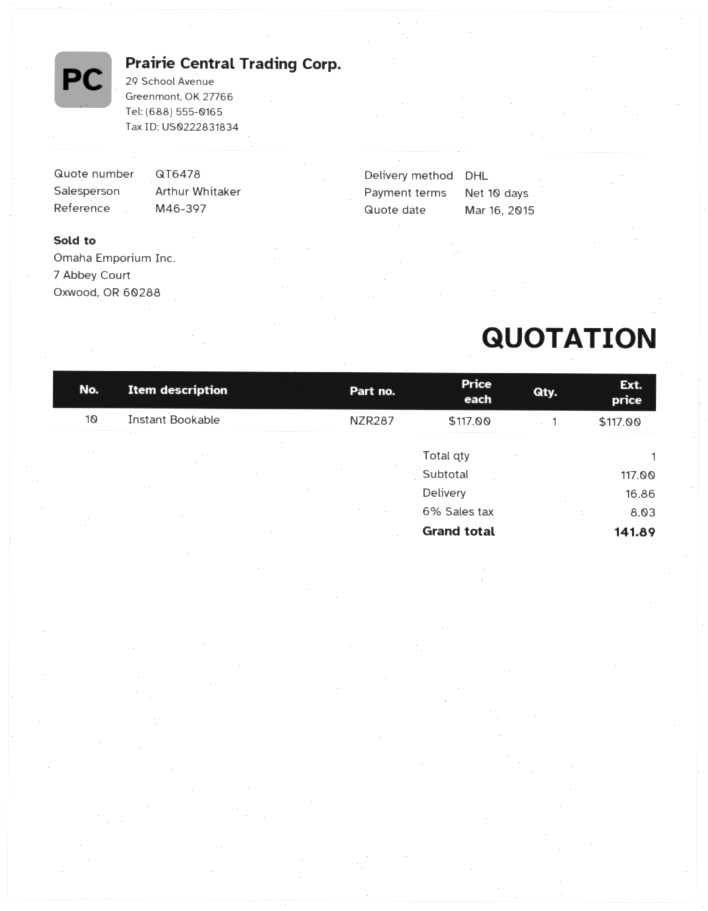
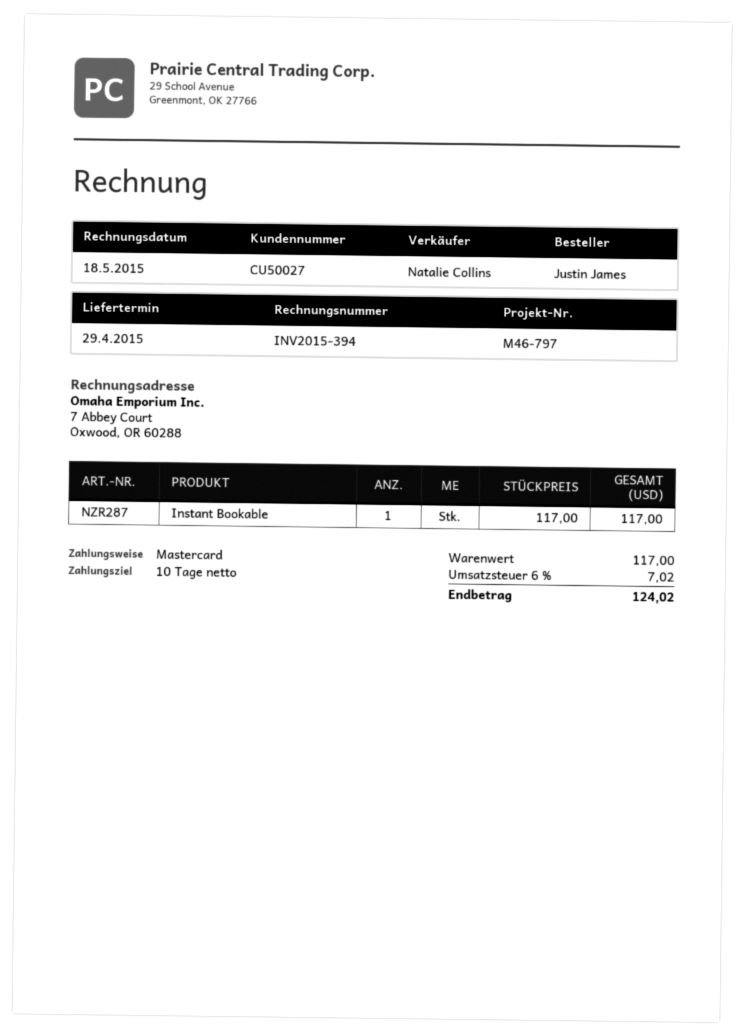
reference: M46-397 -> M46-797
sales rep: Arthur Whitaker -> Natalie Collins
shipping: 16.86 -> none
tax: 6% = 8.03 -> 6% = 7.02
total: 141.89 -> 124.02

